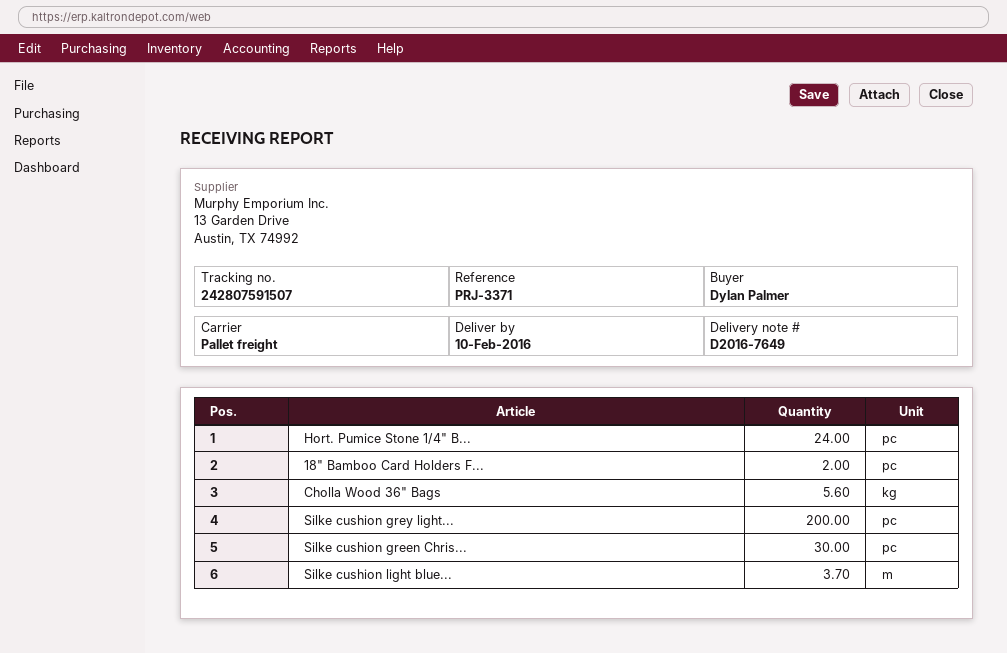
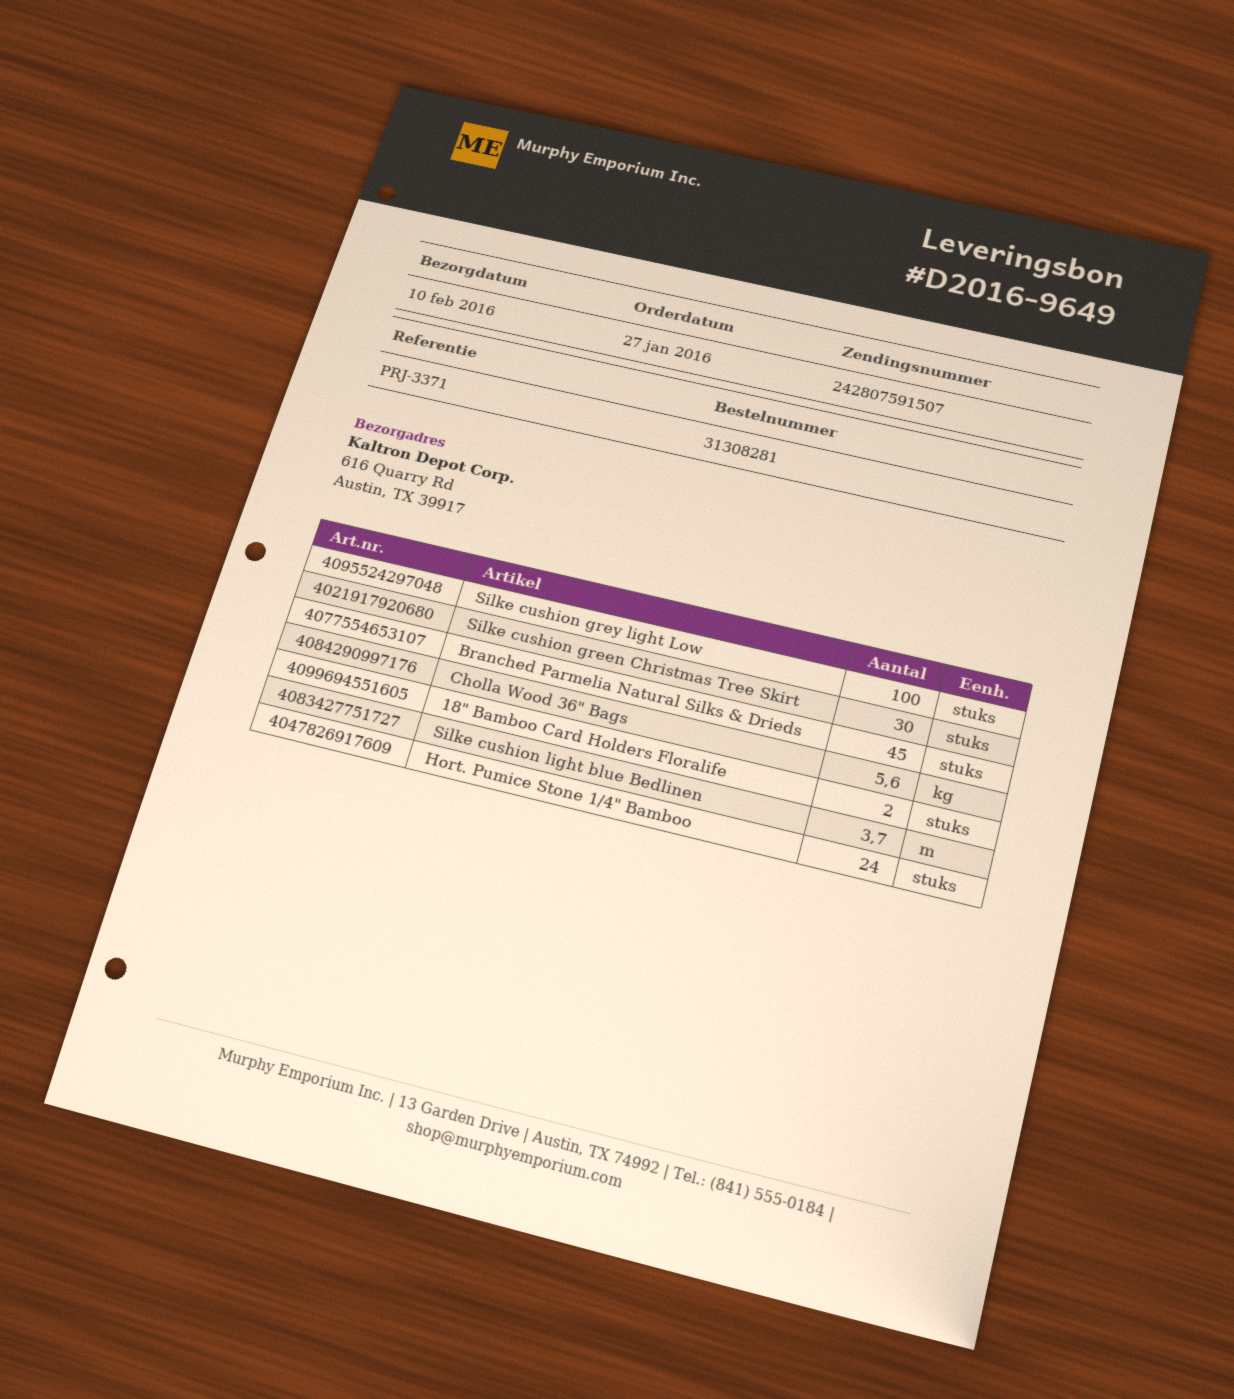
delivery note number: D2016-7649 -> D2016-9649
Silke cushion grey light...: 200 -> 100
Branched Parmelia Natural Silks & Drieds: none -> 45

